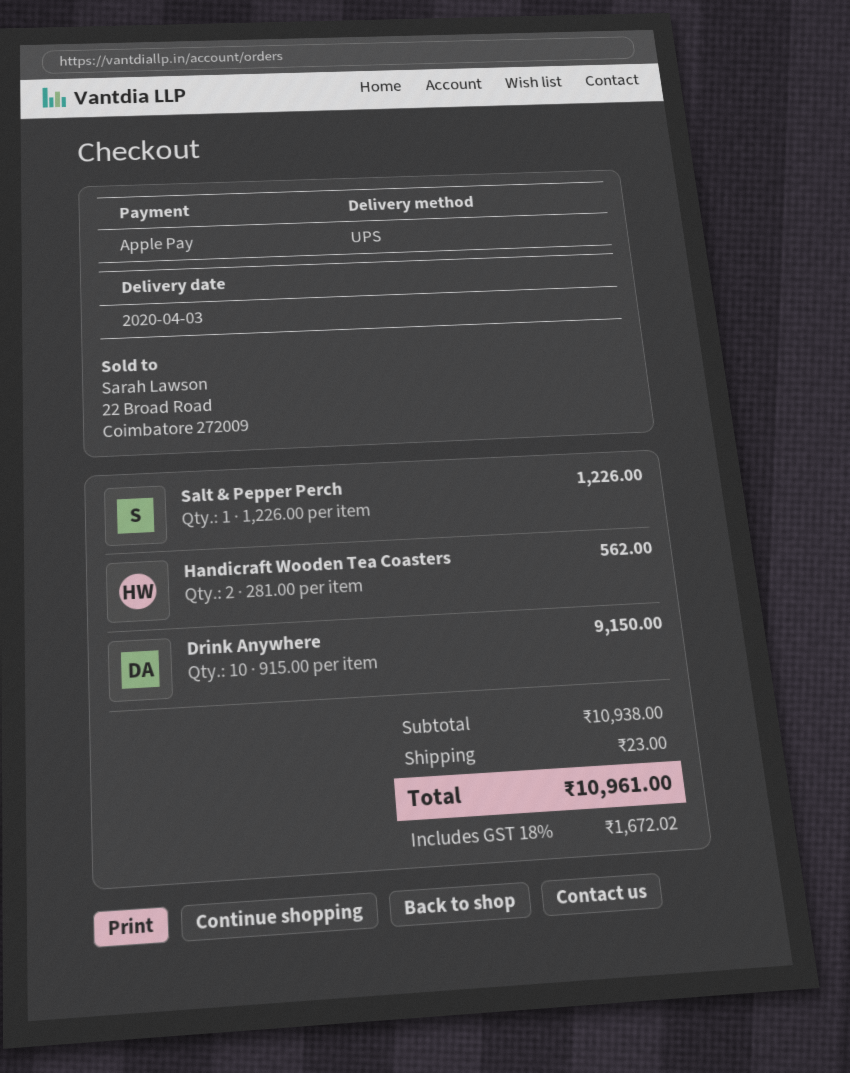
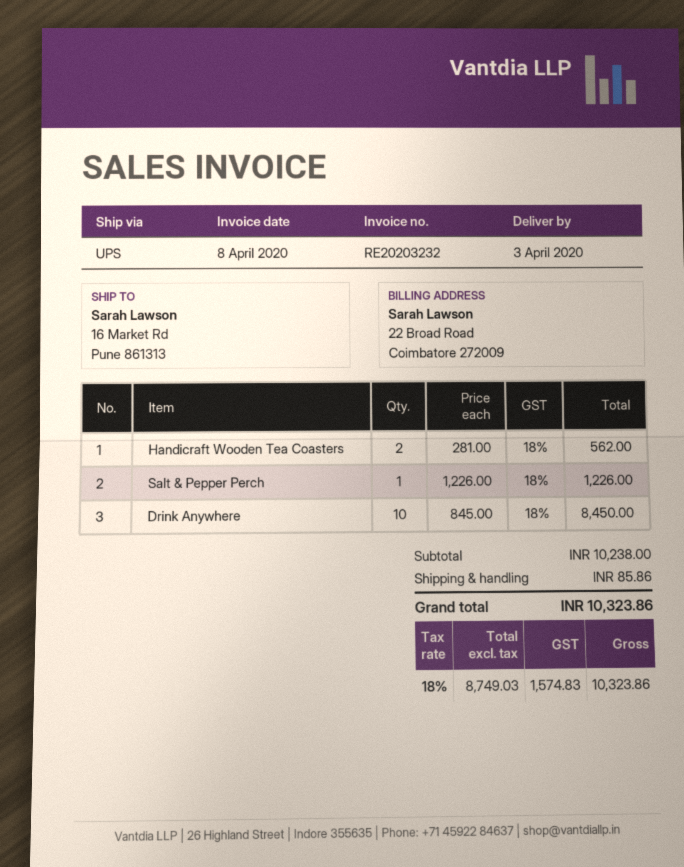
Drink Anywhere: 10 x 915.00 = 9150.00 -> 10 x 845.00 = 8450.00
subtotal: 10938.00 -> 10238.00
shipping: 23.00 -> 85.86
tax: 18% = 1672.02 -> 18% = 1574.83
total: 10961.00 -> 10323.86

